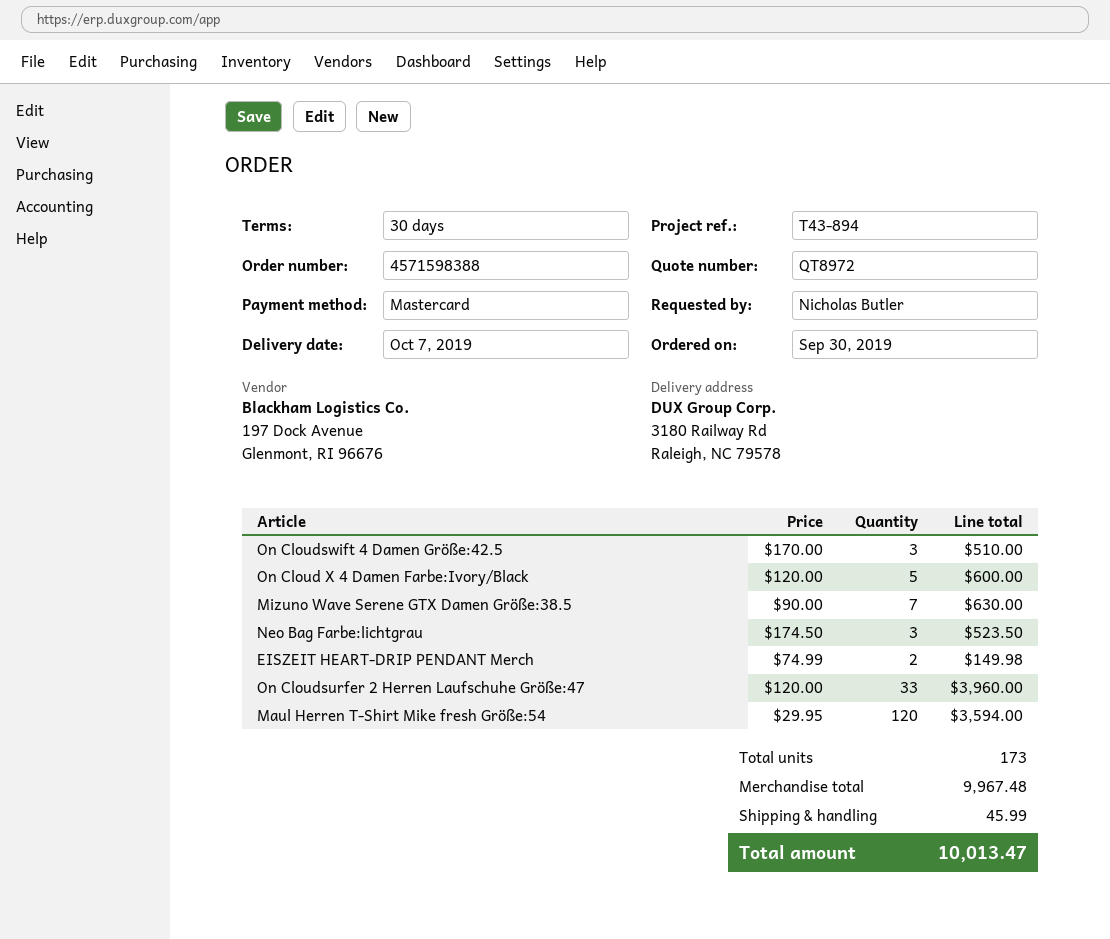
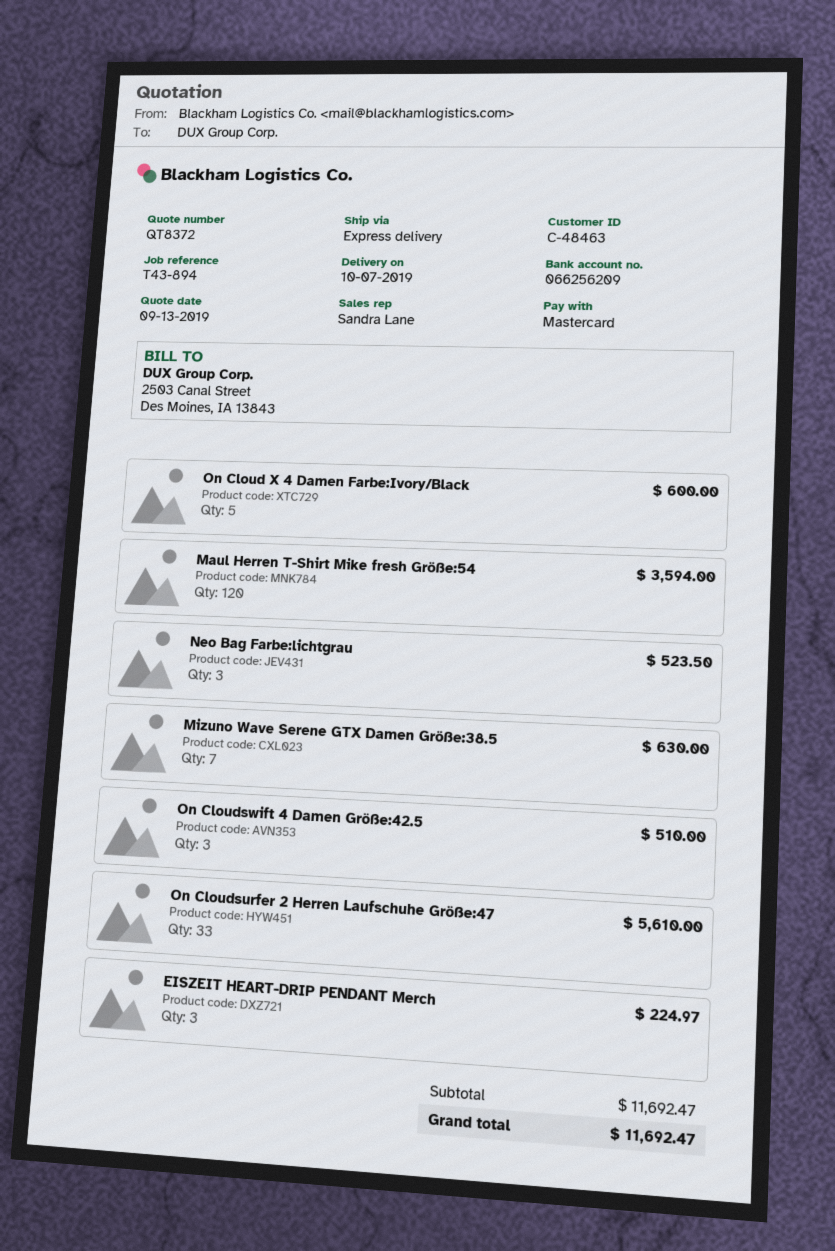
quote number: QT8972 -> QT8372
EISZEIT HEART-DRIP PENDANT Merch: 2 for 149.98 -> 3 for 224.97
On Cloudsurfer 2 Herren Laufschuhe Größe:47: 33 for 3960.00 -> 33 for 5610.00
subtotal: 9967.48 -> 11692.47
shipping: 45.99 -> none
total: 10013.47 -> 11692.47

